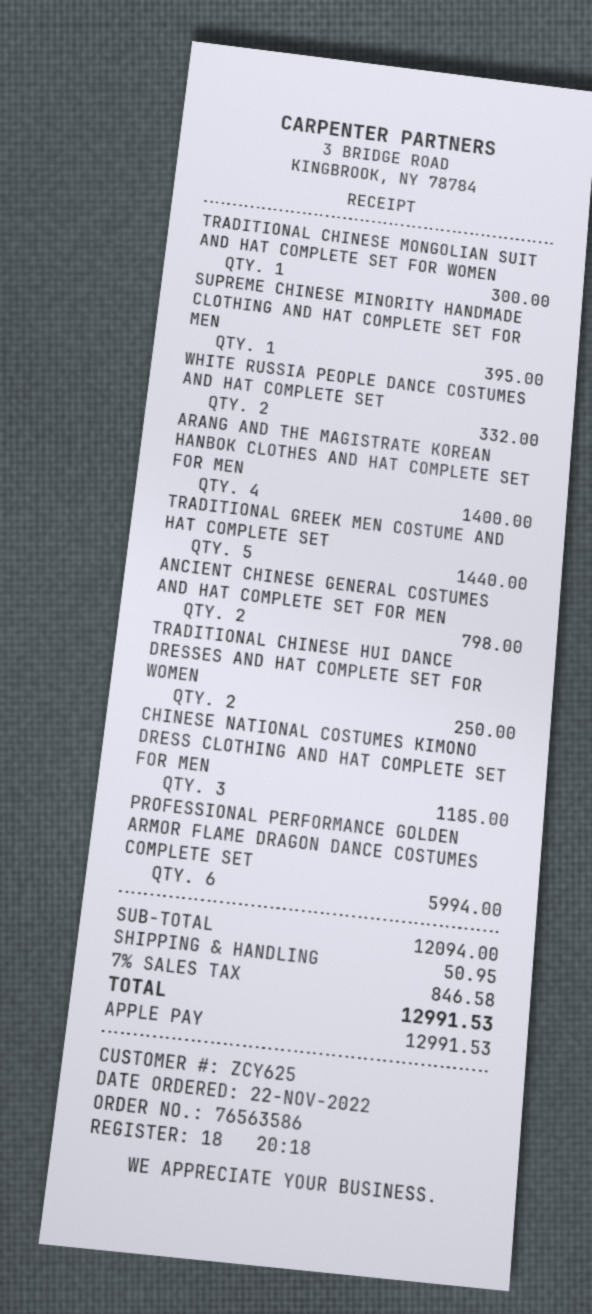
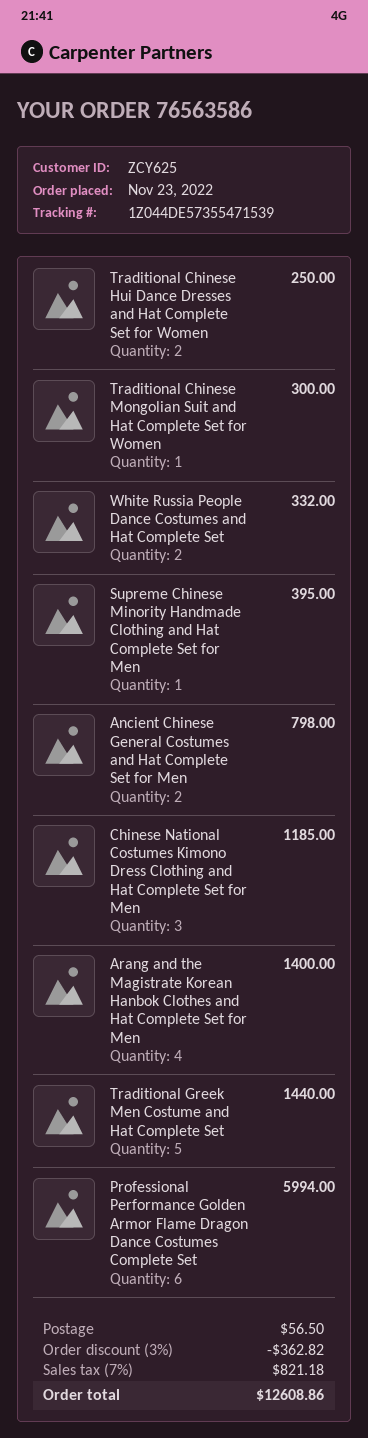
order date: 2022-11-22 -> 2022-11-23
discount: none -> 3% = 362.82
shipping: 50.95 -> 56.50
tax: 7% = 846.58 -> 7% = 821.18
total: 12991.53 -> 12608.86

